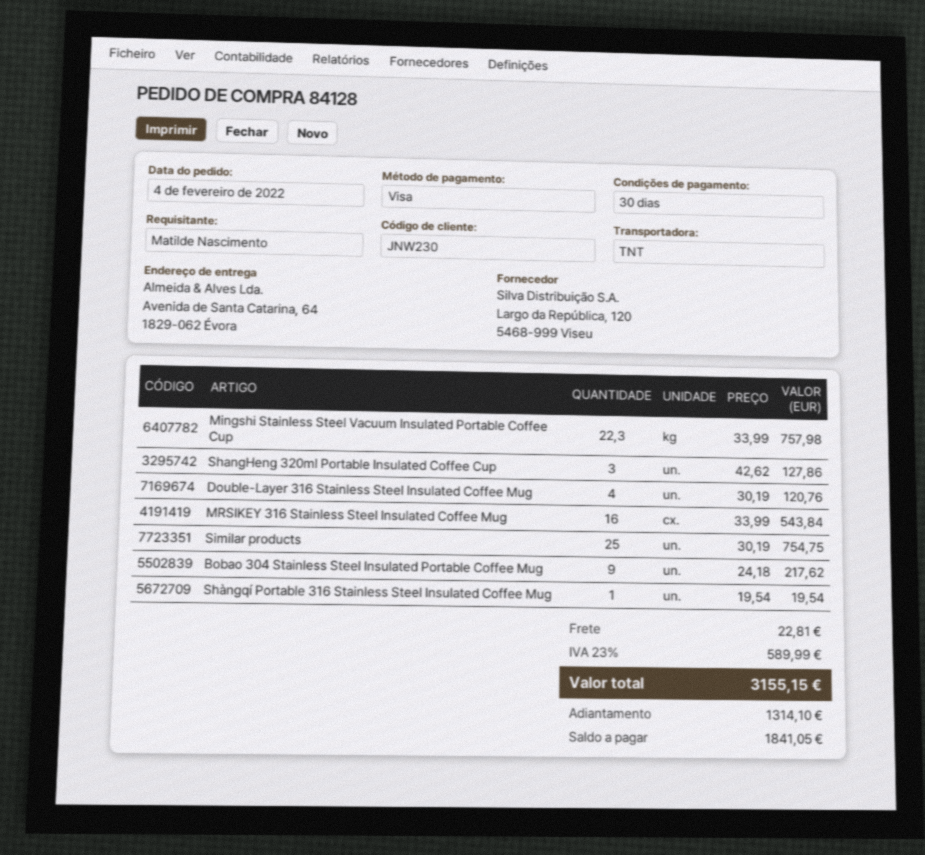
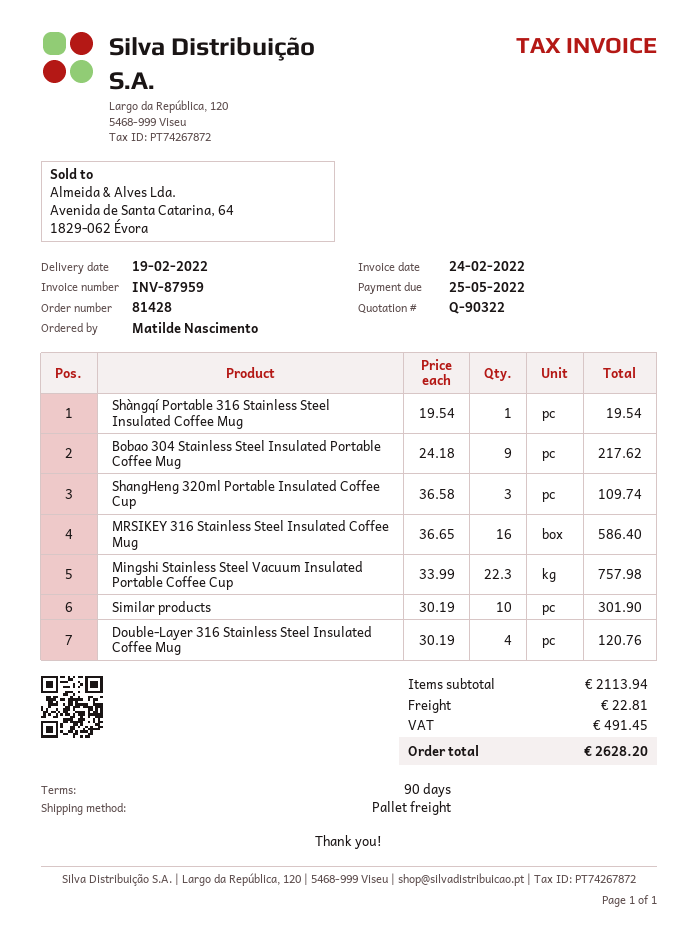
order number: 84128 -> 81428
payment terms: 30 days -> 90 days
shipping method: TNT -> pallet freight
ShangHeng 320ml Portable Insulated Coffee Cup: 3 x 42.62 = 127.86 -> 3 x 36.58 = 109.74
MRSIKEY 316 Stainless Steel Insulated Coffee Mug: 16 x 33.99 = 543.84 -> 16 x 36.65 = 586.40
Similar products: 25 x 30.19 = 754.75 -> 10 x 30.19 = 301.90
tax: 589.99 -> 491.45
total: 3155.15 -> 2628.20

